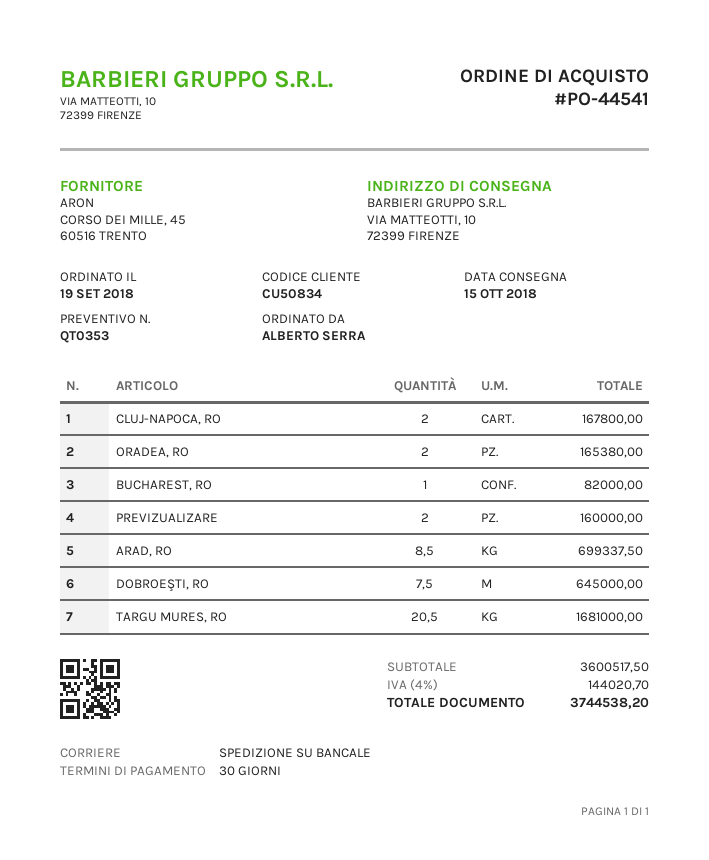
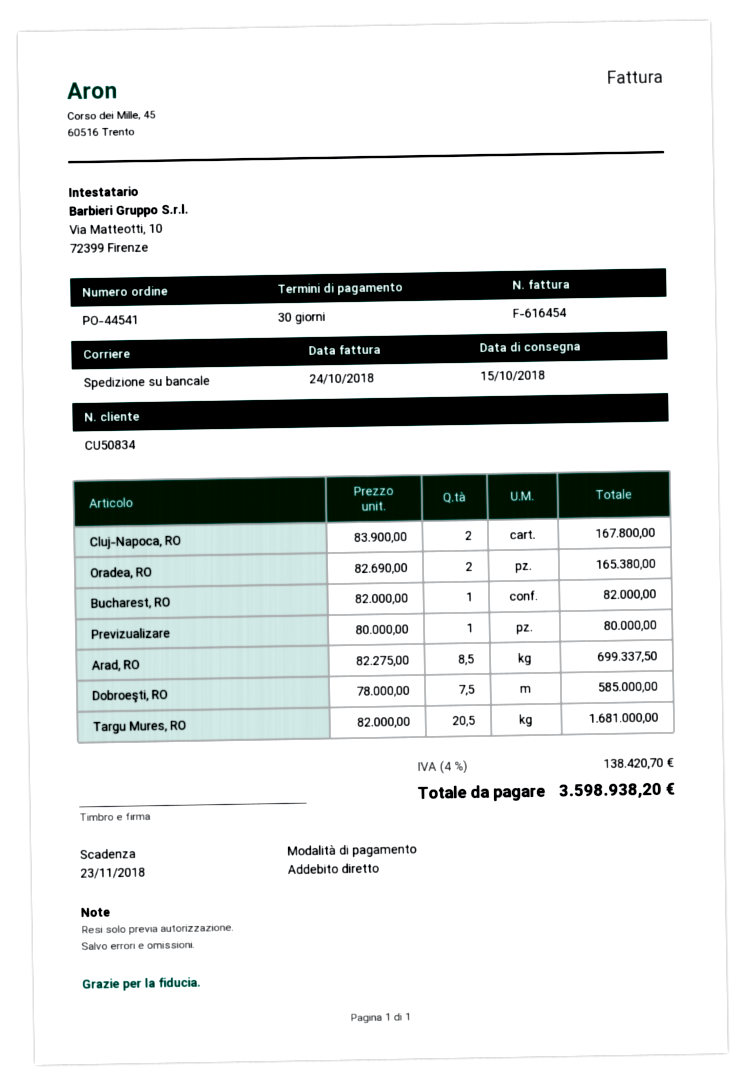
PREVIZUALIZARE: 2 for 160000.00 -> 1 for 80000.00
DOBROEŞTI, RO: 7.5 for 645000.00 -> 7.5 for 585000.00
tax: 4% = 144020.70 -> 4% = 138420.70
total: 3744538.20 -> 3598938.20

